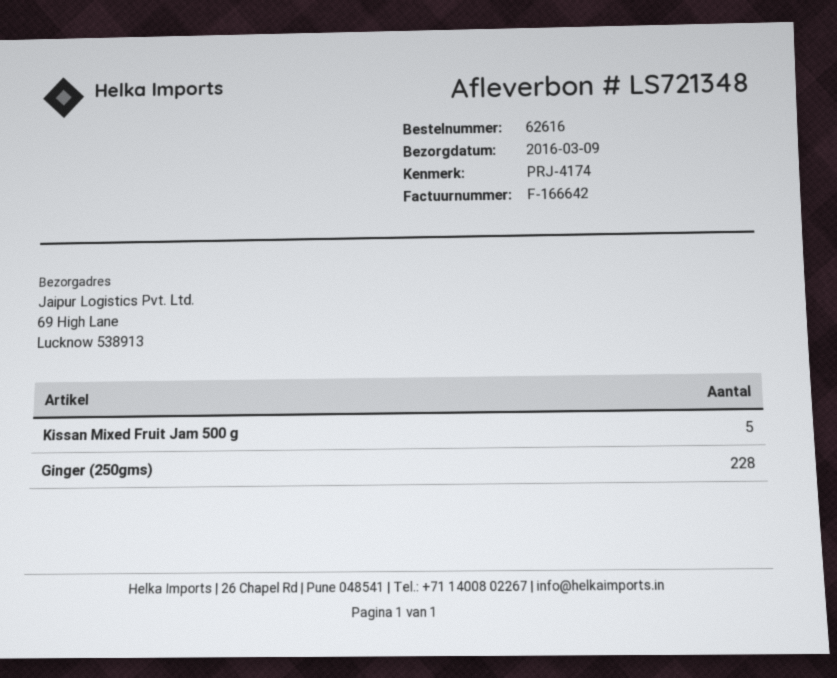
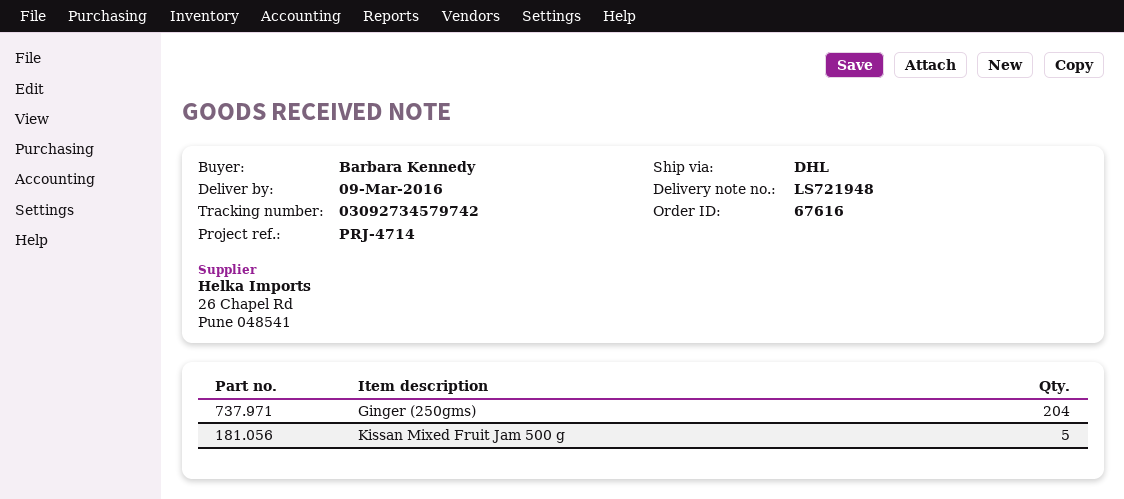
order number: 62616 -> 67616
delivery note number: LS721348 -> LS721948
reference: PRJ-4174 -> PRJ-4714
Ginger (250gms): 228 -> 204

